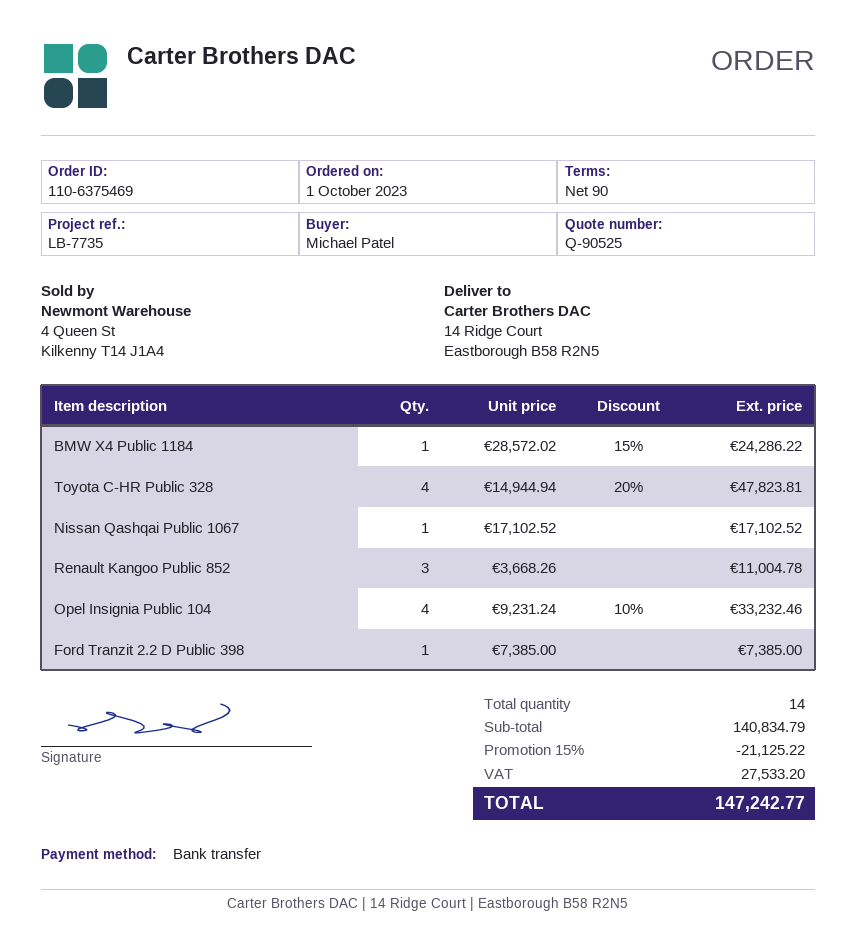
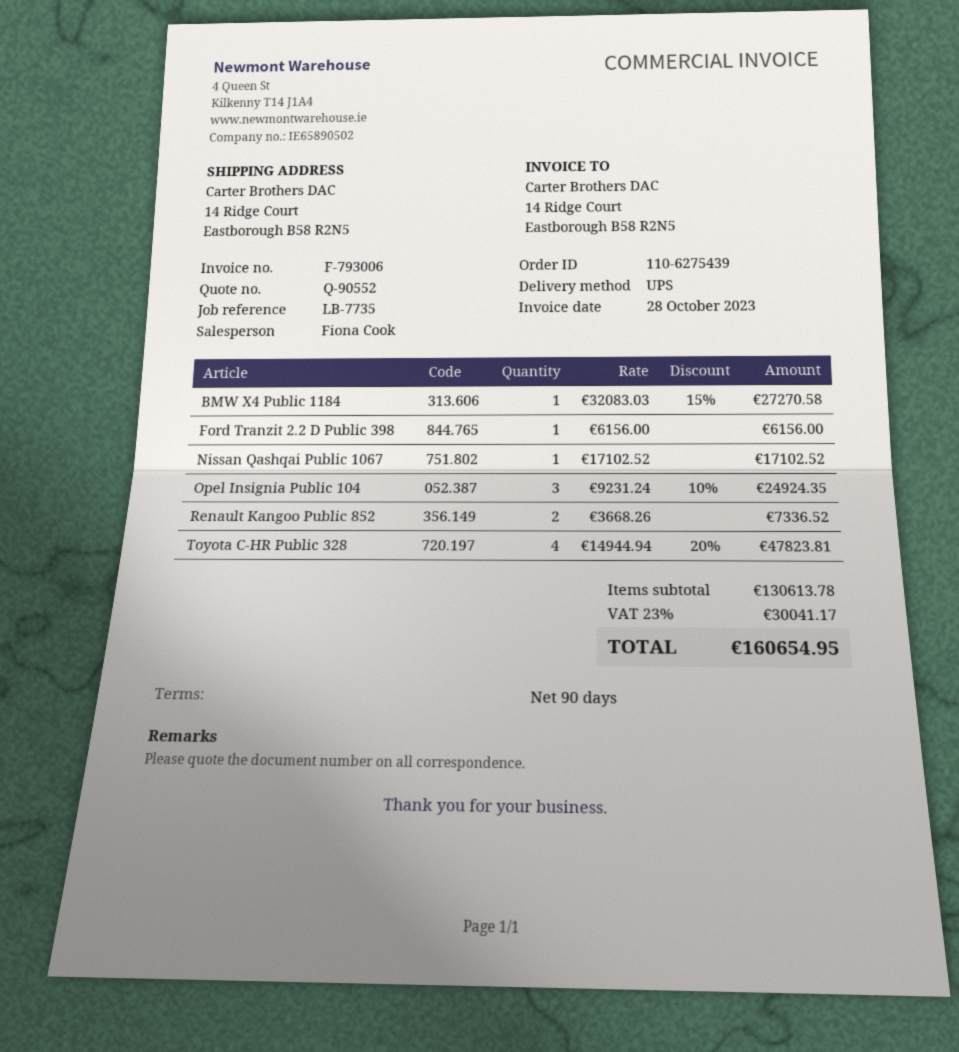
quote number: Q-90525 -> Q-90552
order number: 110-6375469 -> 110-6275439
BMW X4 Public 1184: 1 x 28572.02 - 15% = 24286.22 -> 1 x 32083.03 - 15% = 27270.58
Renault Kangoo Public 852: 3 x 3668.26 = 11004.78 -> 2 x 3668.26 = 7336.52
Opel Insignia Public 104: 4 x 9231.24 - 10% = 33232.46 -> 3 x 9231.24 - 10% = 24924.35
Ford Tranzit 2.2 D Public 398: 1 x 7385.00 = 7385.00 -> 1 x 6156.00 = 6156.00
subtotal: 140834.79 -> 130613.78
discount: 15% = 21125.22 -> none
tax: 27533.20 -> 30041.17
total: 147242.77 -> 160654.95

